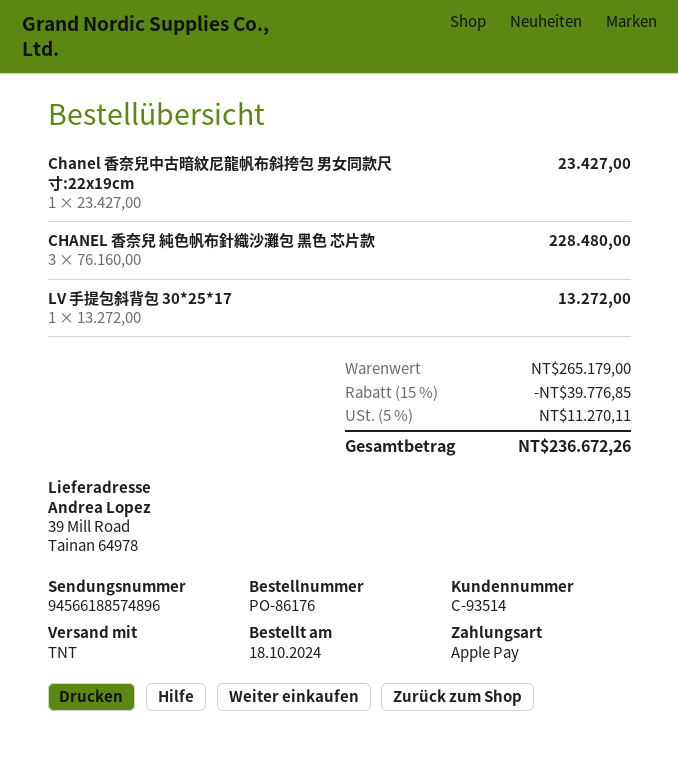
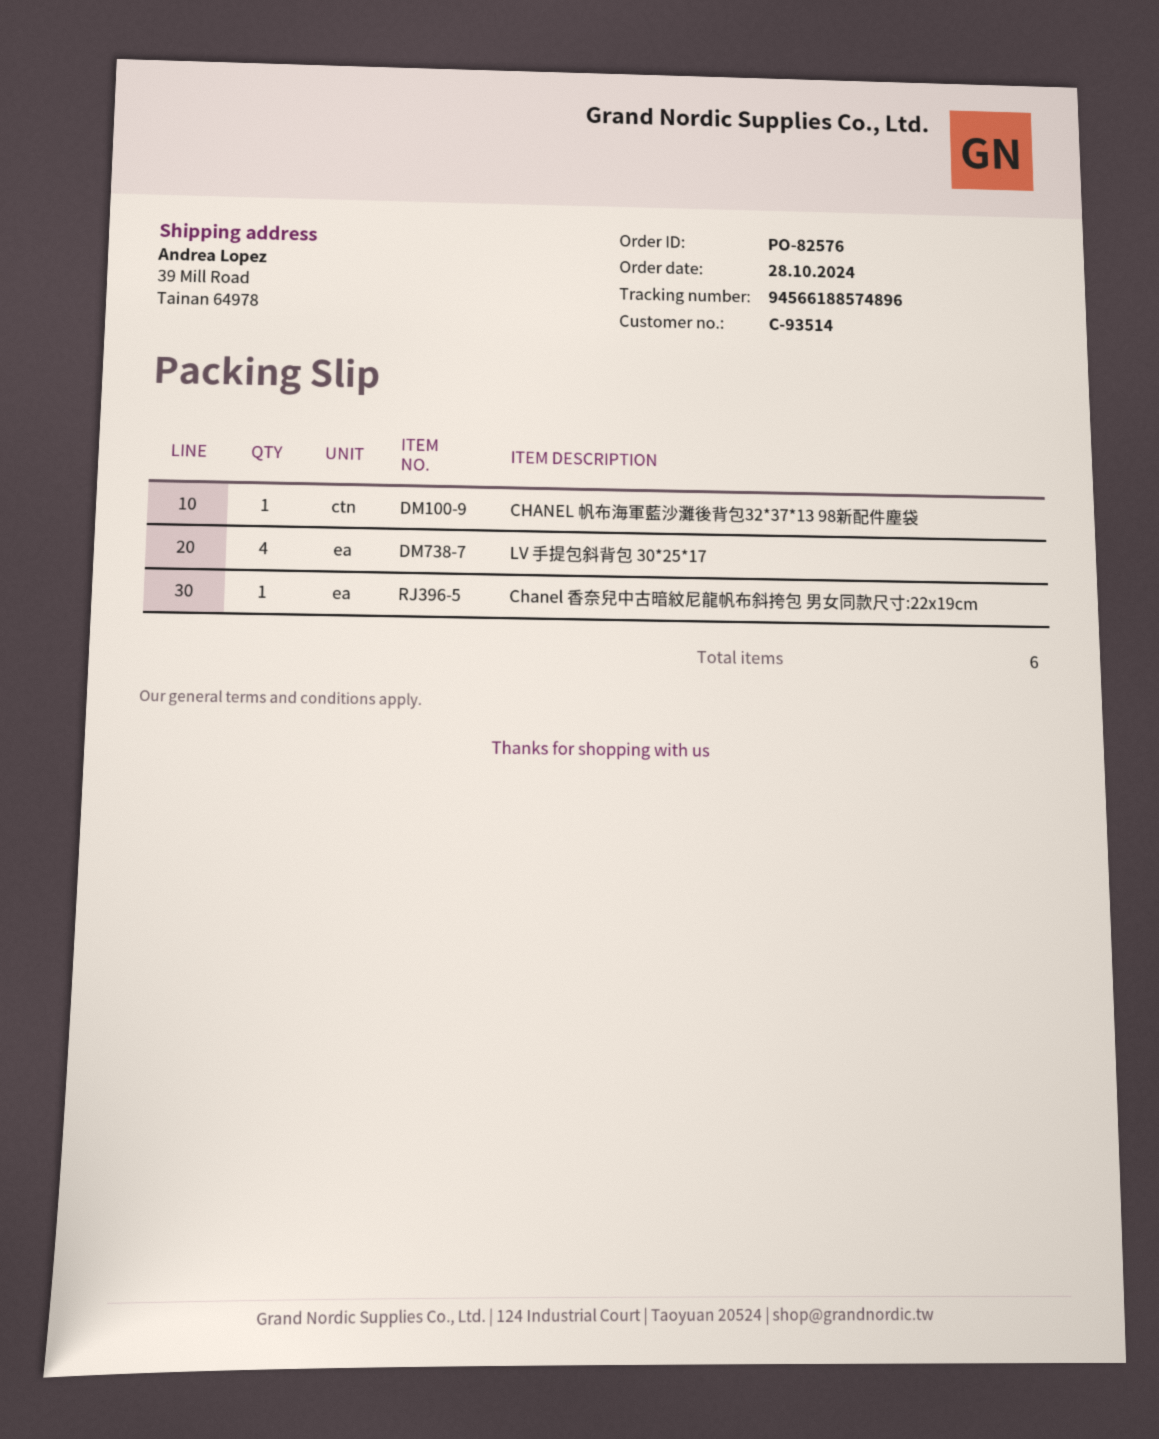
order number: PO-86176 -> PO-82576
order date: 2024-10-18 -> 2024-10-28
CHANEL 香奈兒 純色帆布針織沙灘包 黑色 芯片款: 3 -> none
LV 手提包斜背包 30*25*17: 1 -> 4
CHANEL 帆布海軍藍沙灘後背包32*37*13 98新配件塵袋: none -> 1

